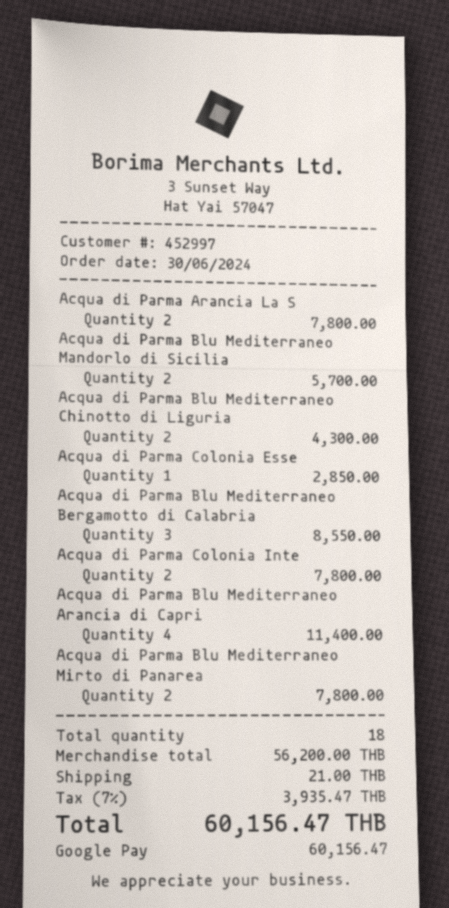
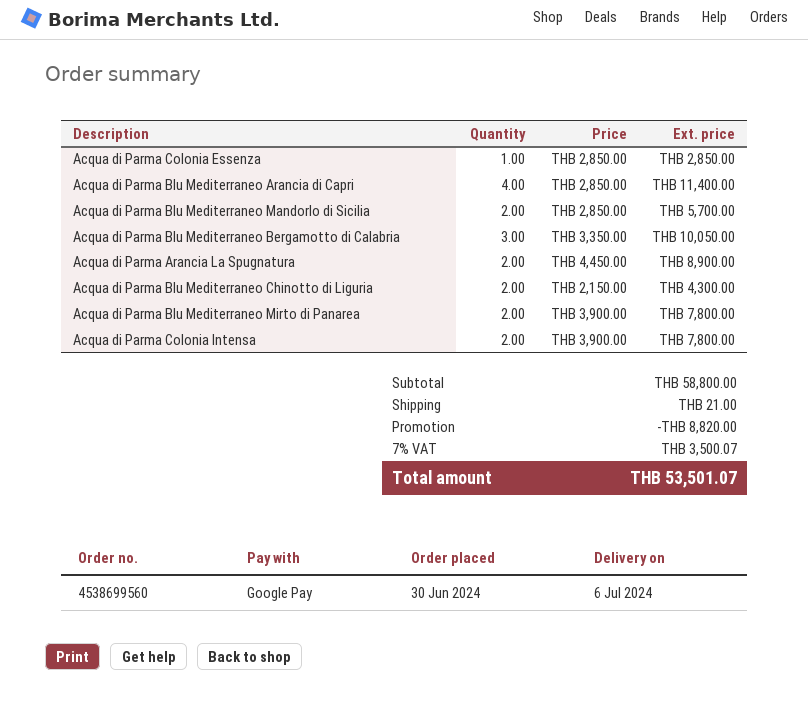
Acqua di Parma Arancia La S: 2 for 7800.00 -> 2 for 8900.00
Acqua di Parma Blu Mediterraneo Bergamotto di Calabria: 3 for 8550.00 -> 3 for 10050.00
subtotal: 56200.00 -> 58800.00
discount: none -> 8820.00
tax: 7% = 3935.47 -> 7% = 3500.07
total: 60156.47 -> 53501.07

